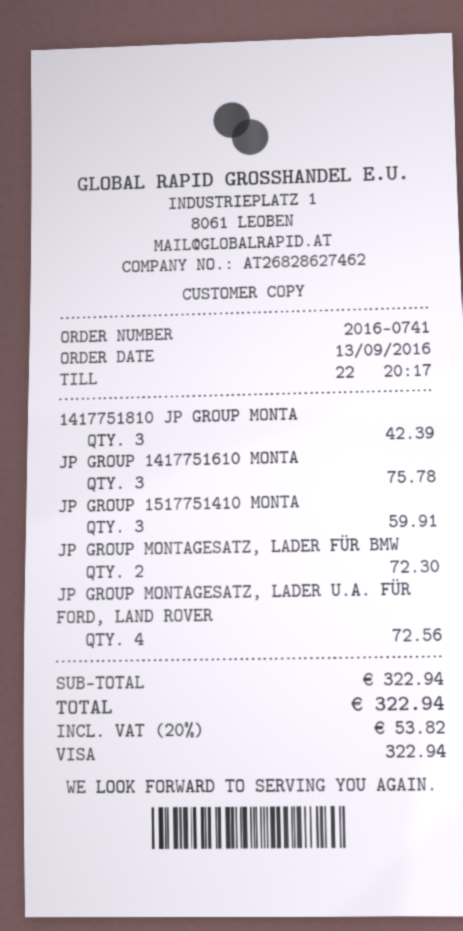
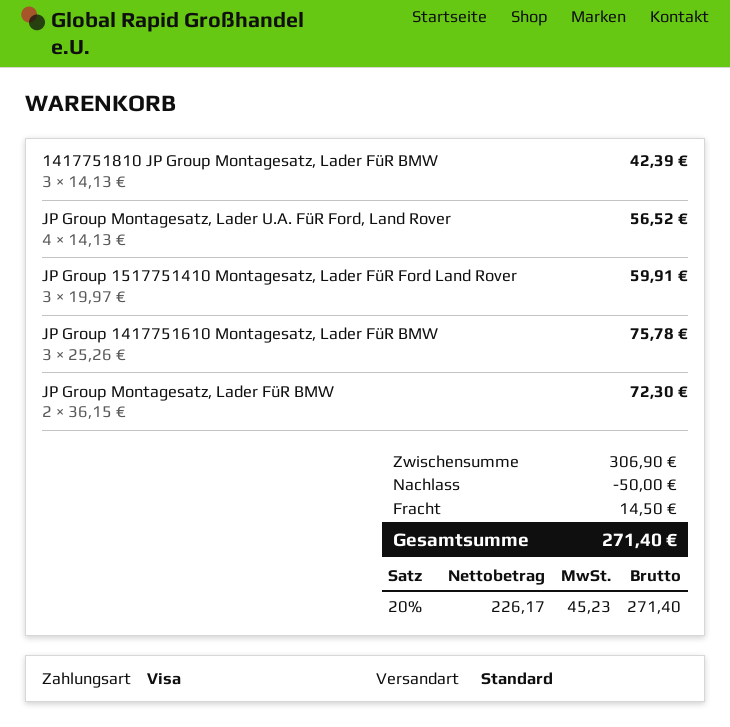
JP GROUP MONTAGESATZ, LADER U.A. FÜR FORD, LAND ROVER: 4 for 72.56 -> 4 for 56.52
subtotal: 322.94 -> 306.90
discount: none -> 50.00
shipping: none -> 14.50
tax: 20% = 53.82 -> 20% = 45.23
total: 322.94 -> 271.40

